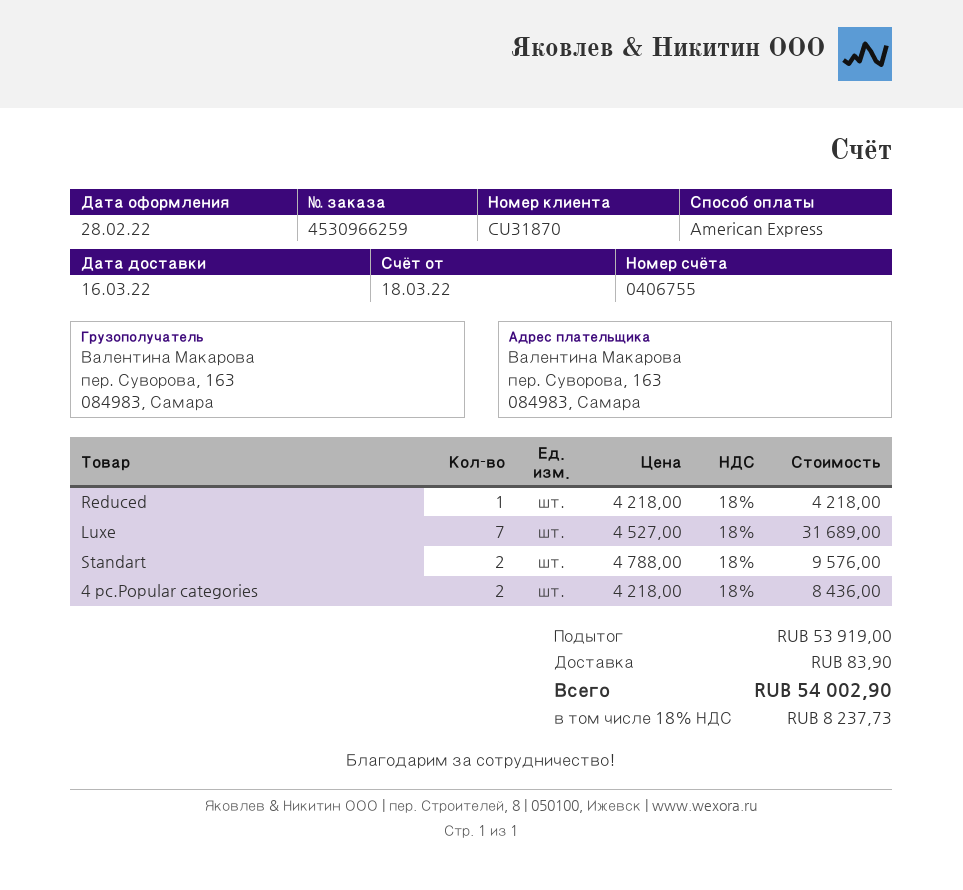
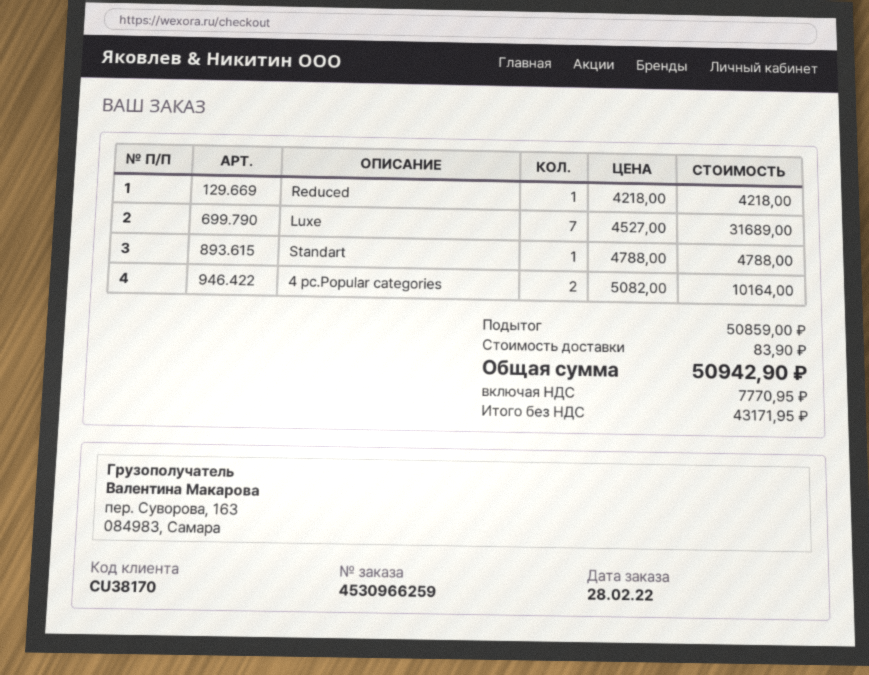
customer number: CU31870 -> CU38170
Standart: 2 x 4788.00 = 9576.00 -> 1 x 4788.00 = 4788.00
4 pc.Popular categories: 2 x 4218.00 = 8436.00 -> 2 x 5082.00 = 10164.00
subtotal: 53919.00 -> 50859.00
tax: 8237.73 -> 7770.95
total: 54002.90 -> 50942.90

